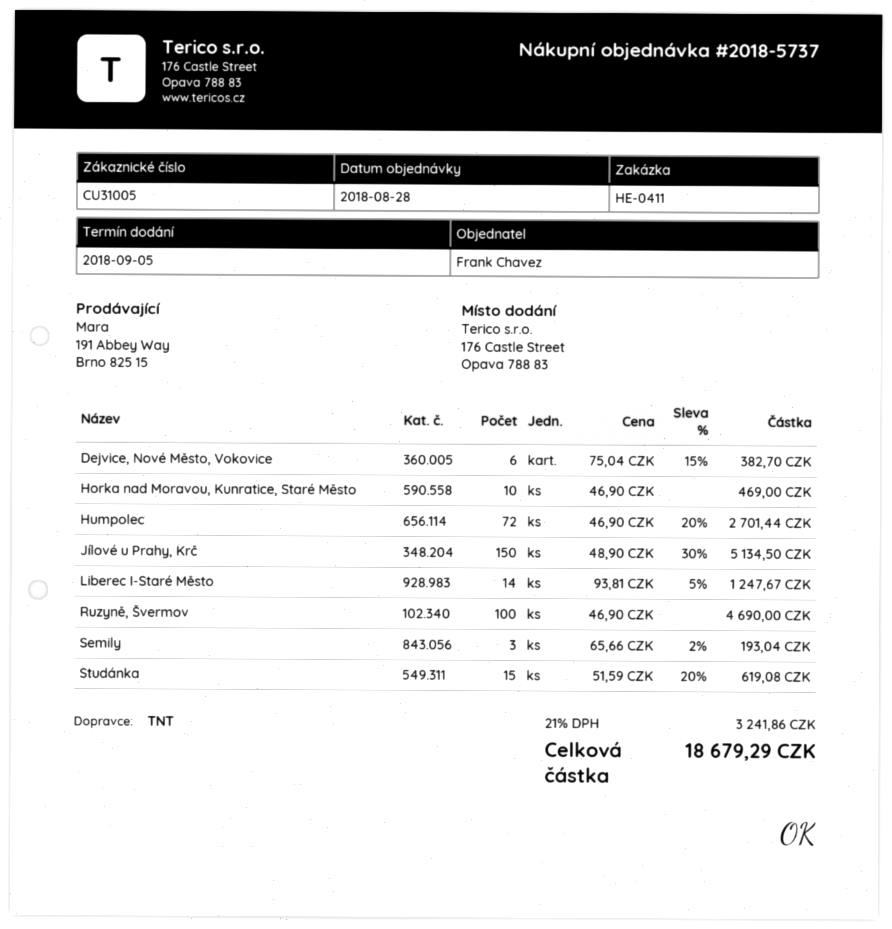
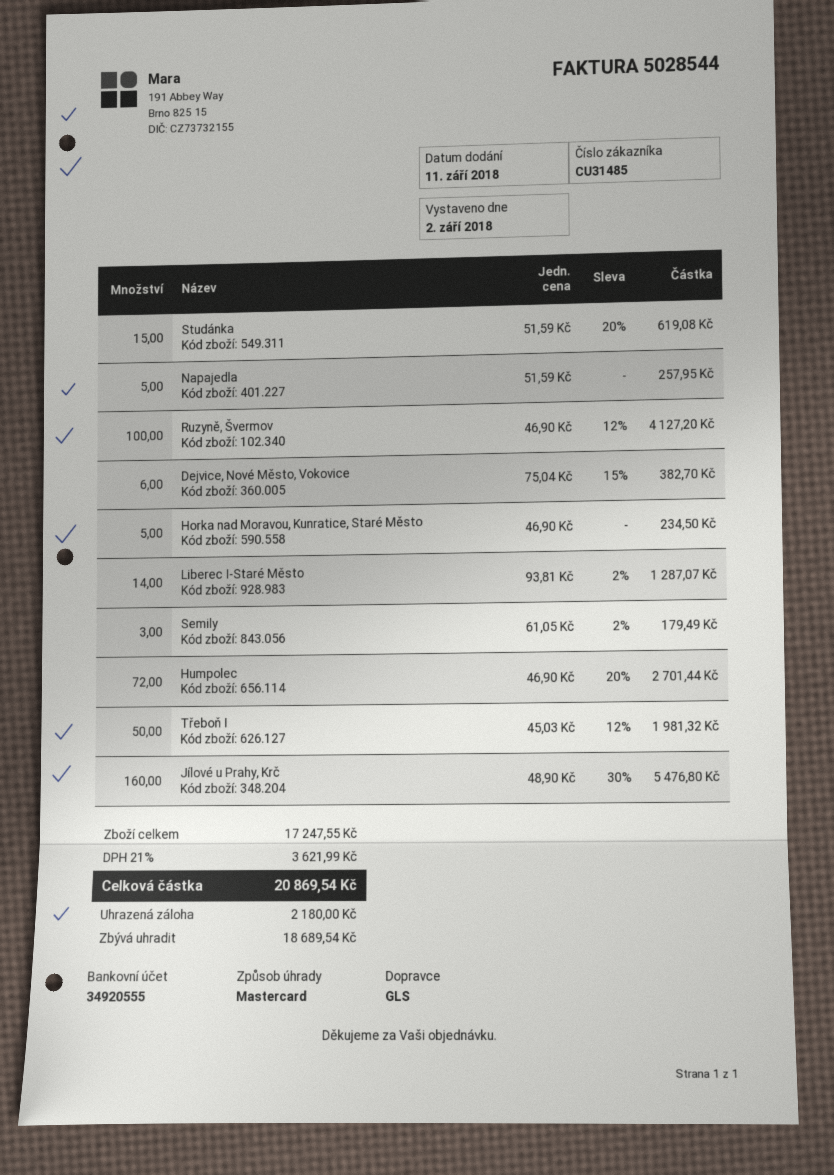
delivery date: 2018-09-05 -> 2018-09-11
customer number: CU31005 -> CU31485
shipping method: TNT -> GLS
Horka nad Moravou, Kunratice, Staré Město: 10 x 46.90 = 469.00 -> 5 x 46.90 = 234.50
Jílové u Prahy, Krč: 150 x 48.90 - 30% = 5134.50 -> 160 x 48.90 - 30% = 5476.80
Liberec I-Staré Město: 14 x 93.81 - 5% = 1247.67 -> 14 x 93.81 - 2% = 1287.07
Ruzyně, Švermov: 100 x 46.90 = 4690.00 -> 100 x 46.90 - 12% = 4127.20
Semily: 3 x 65.66 - 2% = 193.04 -> 3 x 61.05 - 2% = 179.49
Napajedla: none -> 5 x 51.59 = 257.95
Třeboň I: none -> 50 x 45.03 - 12% = 1981.32
tax: 21% = 3241.86 -> 21% = 3621.99
total: 18679.29 -> 20869.54

